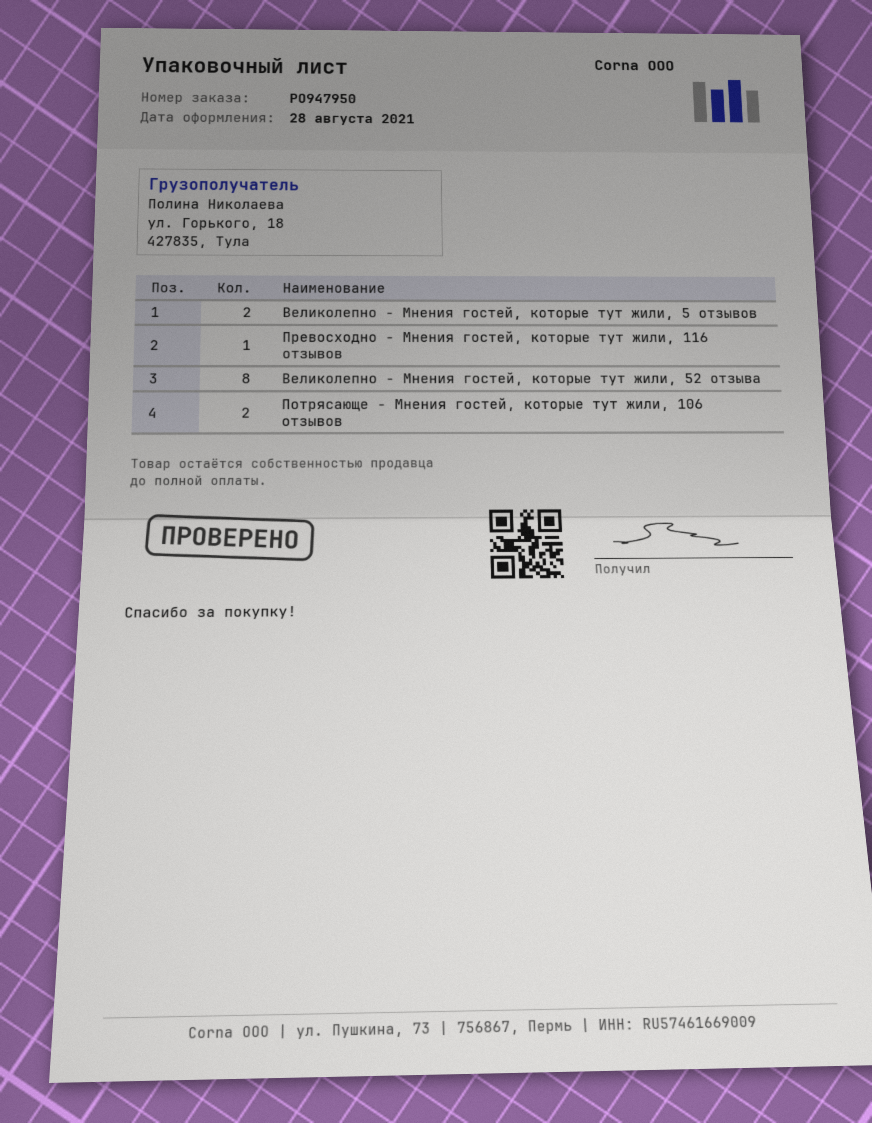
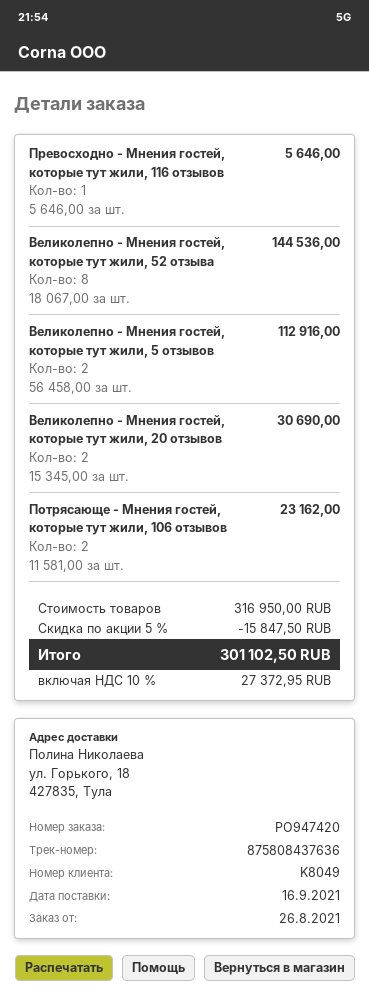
order number: PO947950 -> PO947420
order date: 2021-08-28 -> 2021-08-26
Великолепно - Мнения гостей, которые тут жили, 20 отзывов: none -> 2

